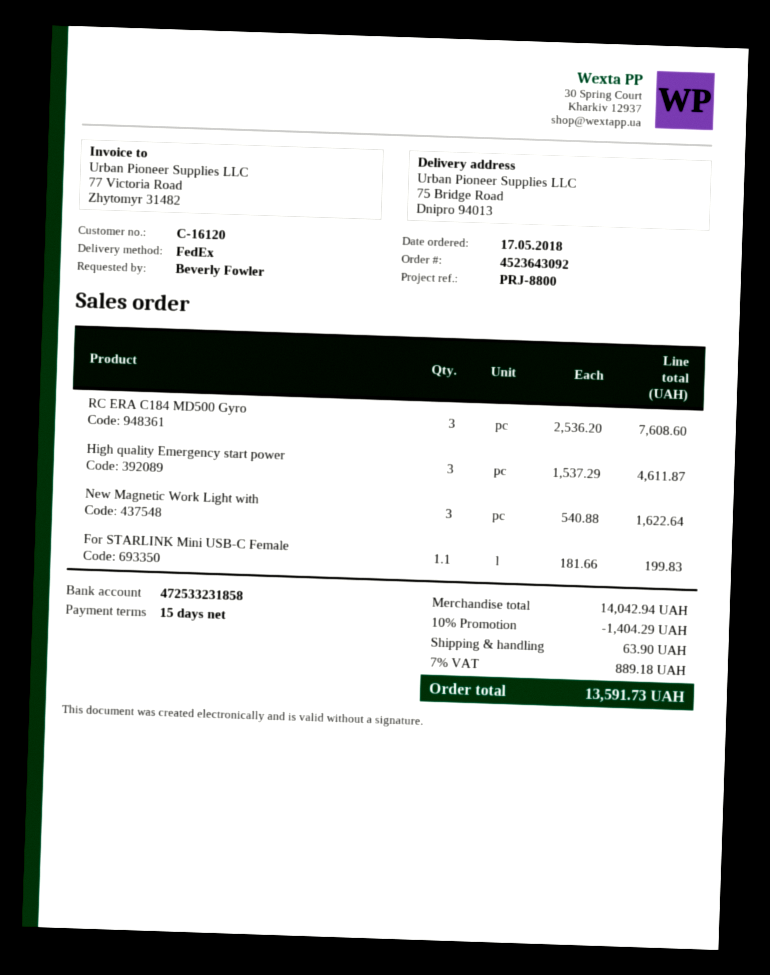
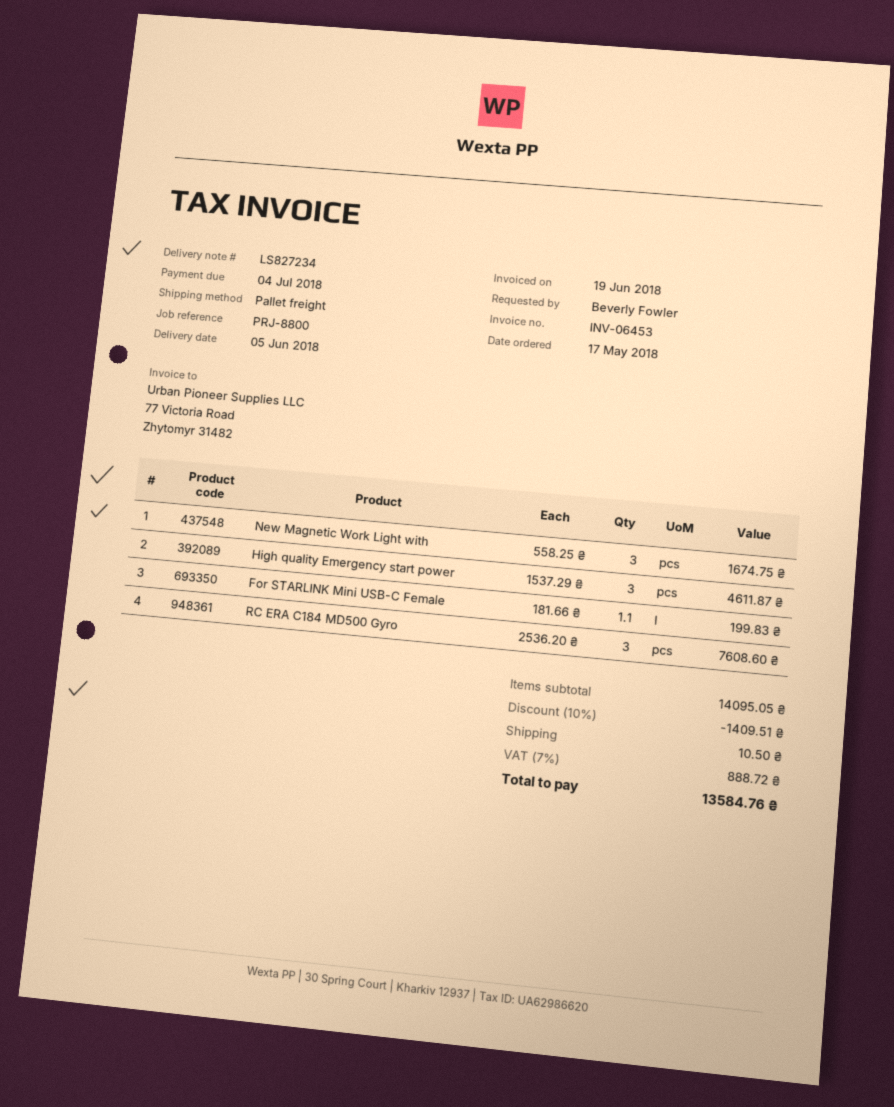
shipping method: FedEx -> pallet freight
New Magnetic Work Light with: 3 x 540.88 = 1622.64 -> 3 x 558.25 = 1674.75
subtotal: 14042.94 -> 14095.05
discount: 10% = 1404.29 -> 10% = 1409.51
shipping: 63.90 -> 10.50
tax: 7% = 889.18 -> 7% = 888.72
total: 13591.73 -> 13584.76

